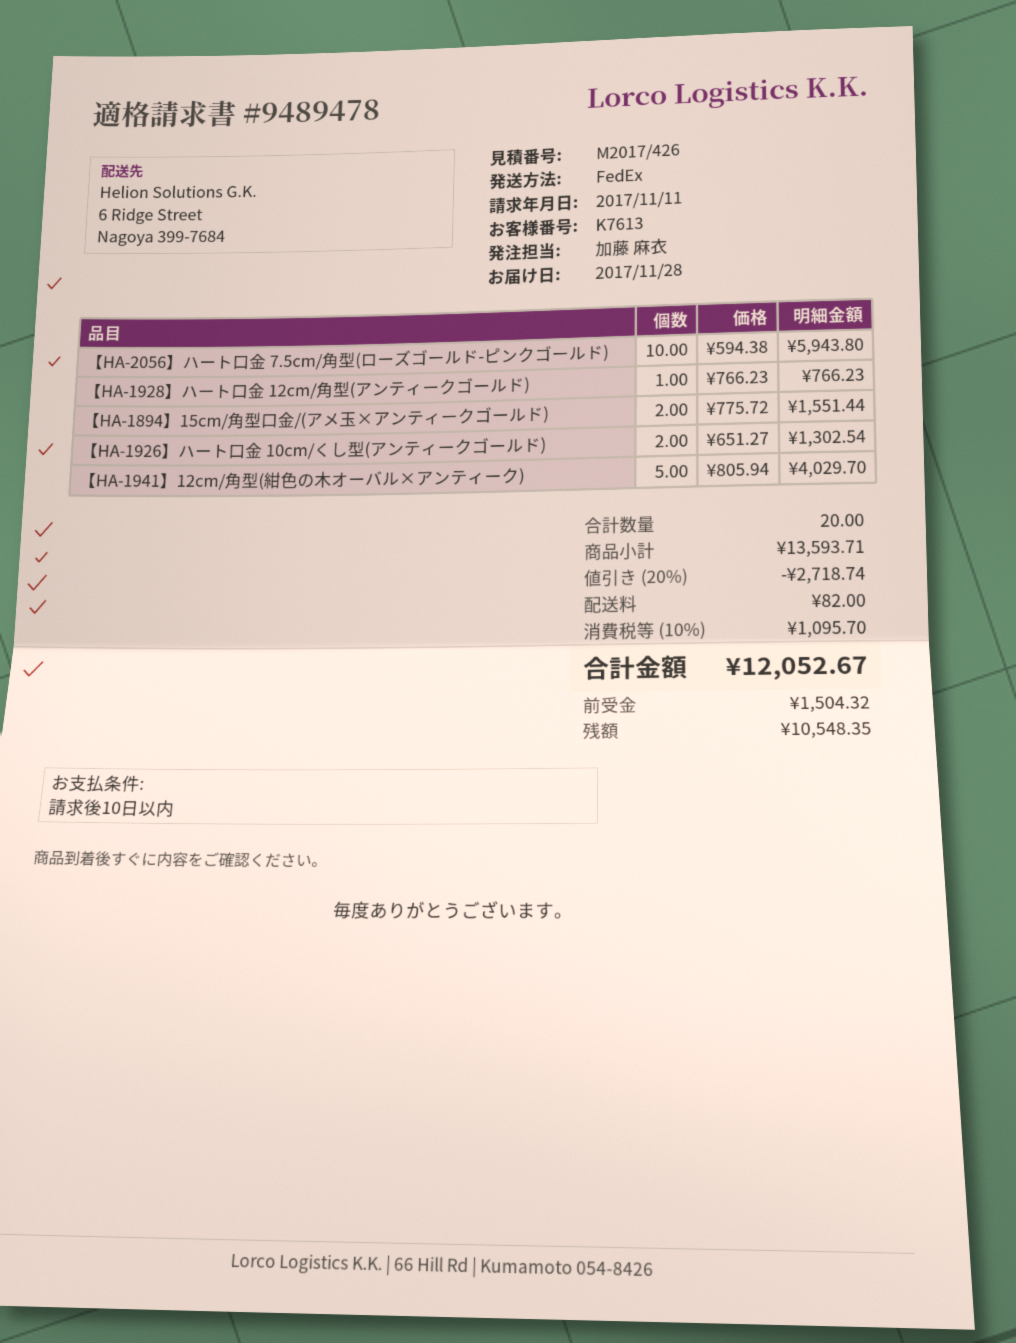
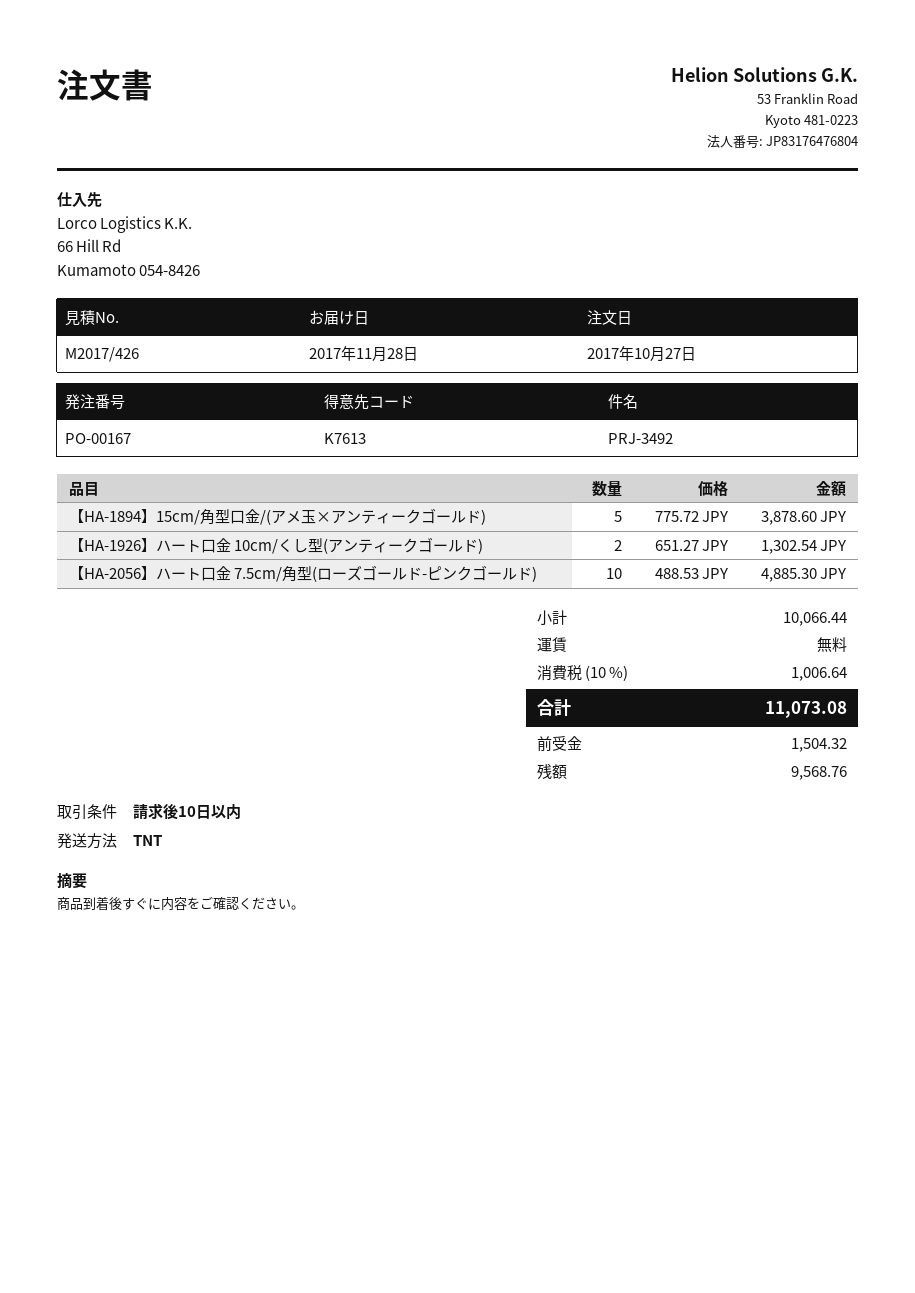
shipping method: FedEx -> TNT
【HA-2056】ハート口金 7.5cm/角型(ローズゴールド-ピンクゴールド): 10 x 594.38 = 5943.80 -> 10 x 488.53 = 4885.30
【HA-1928】ハート口金 12cm/角型(アンティークゴールド): 1 x 766.23 = 766.23 -> none
【HA-1894】15cm/角型口金/(アメ玉×アンティークゴールド): 2 x 775.72 = 1551.44 -> 5 x 775.72 = 3878.60
【HA-1941】12cm/角型(紺色の木オーバル×アンティーク): 5 x 805.94 = 4029.70 -> none
subtotal: 13593.71 -> 10066.44
discount: 20% = 2718.74 -> none
shipping: 82.00 -> 0.00
tax: 10% = 1095.70 -> 10% = 1006.64
total: 12052.67 -> 11073.08
balance: 10548.35 -> 9568.76

